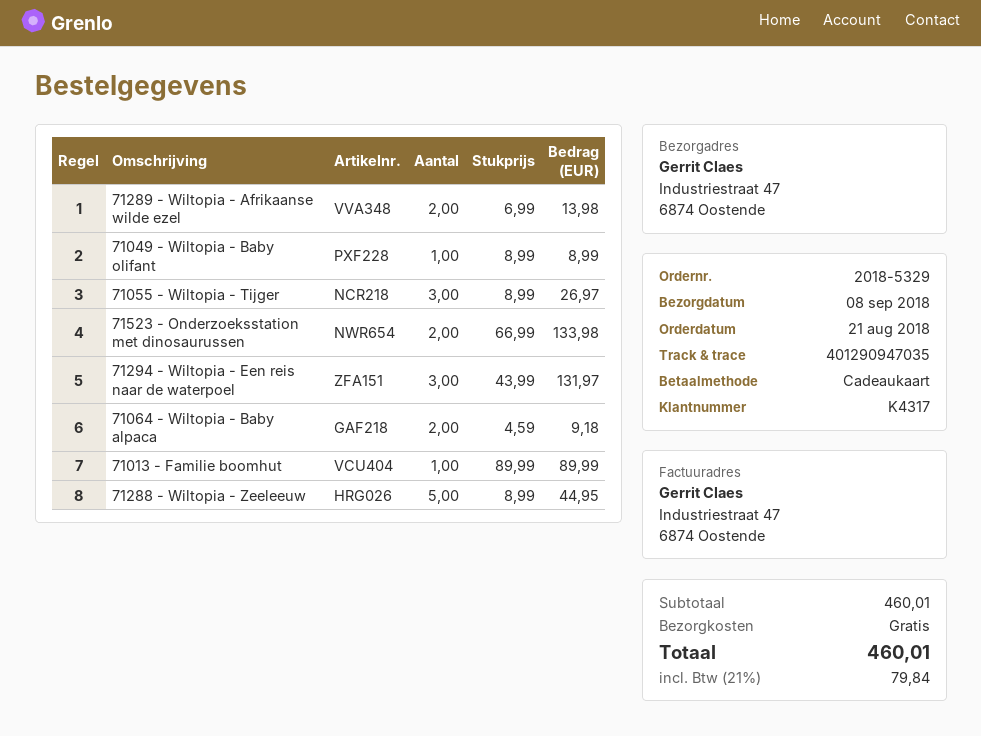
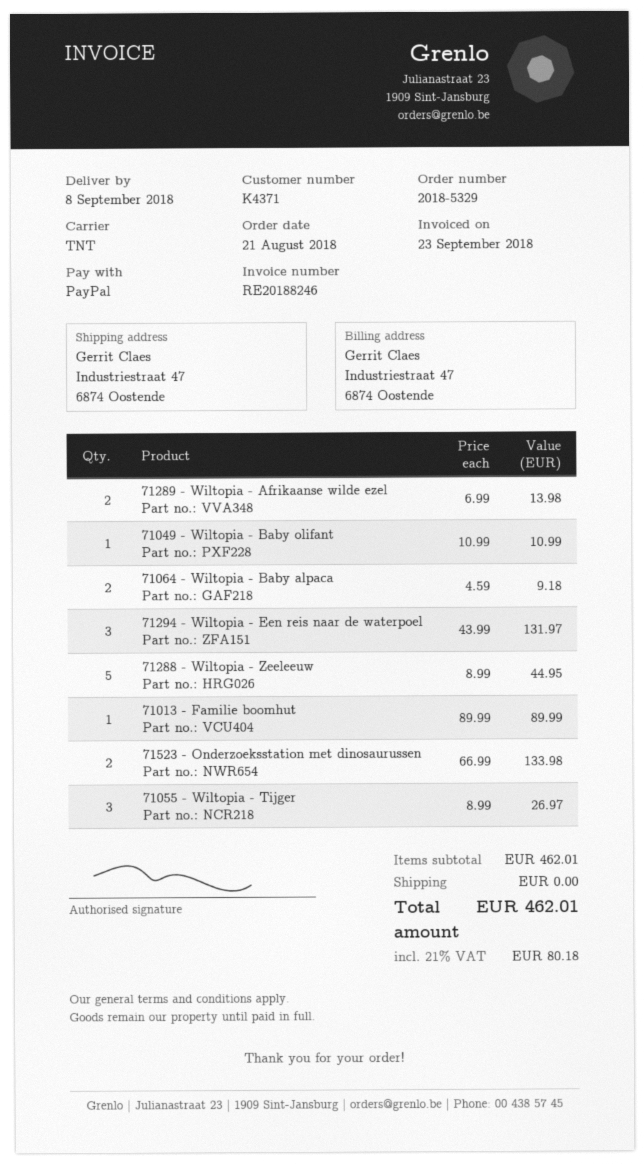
customer number: K4317 -> K4371
payment method: gift card -> PayPal
71049 - Wiltopia - Baby olifant: 1 x 8.99 = 8.99 -> 1 x 10.99 = 10.99
subtotal: 460.01 -> 462.01
tax: 21% = 79.84 -> 21% = 80.18
total: 460.01 -> 462.01

